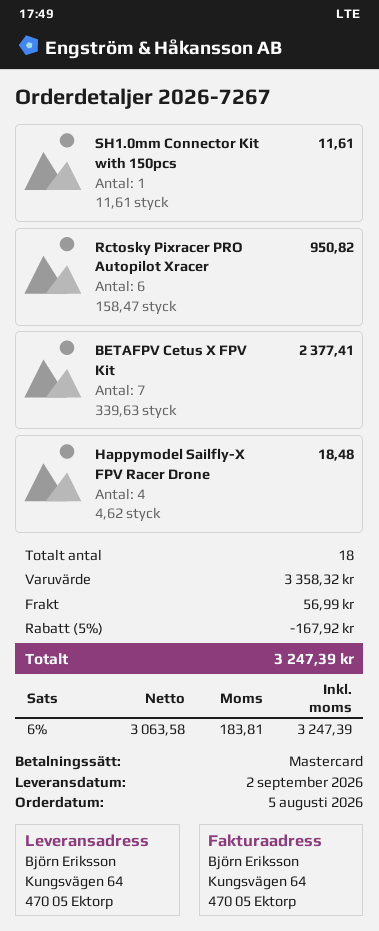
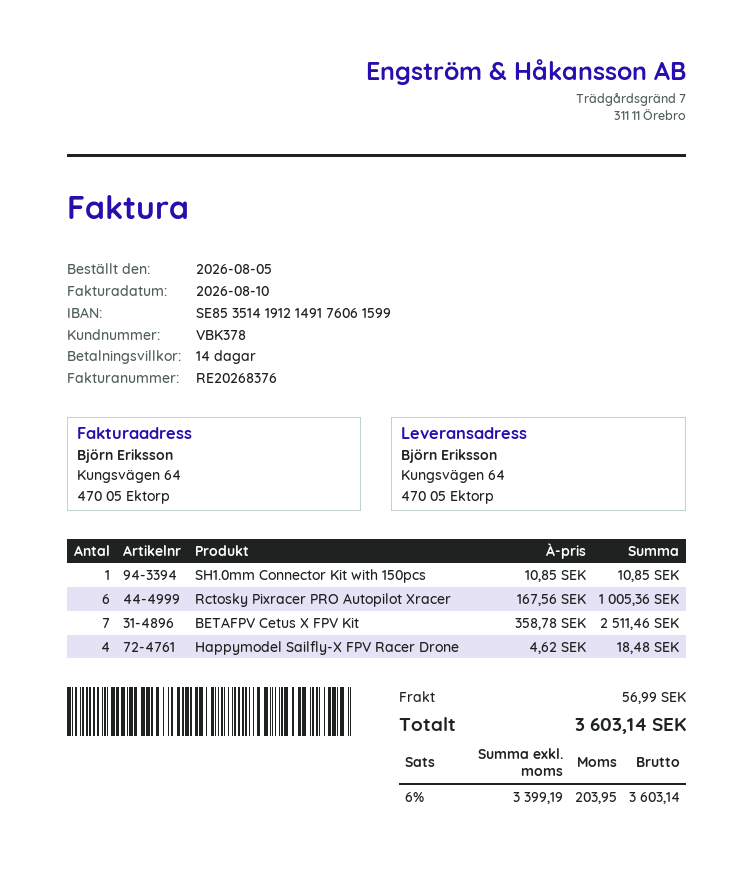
SH1.0mm Connector Kit with 150pcs: 1 x 11.61 = 11.61 -> 1 x 10.85 = 10.85
Rctosky Pixracer PRO Autopilot Xracer: 6 x 158.47 = 950.82 -> 6 x 167.56 = 1005.36
BETAFPV Cetus X FPV Kit: 7 x 339.63 = 2377.41 -> 7 x 358.78 = 2511.46
discount: 5% = 167.92 -> none
net: 3063.58 -> 3399.19
tax: 6% = 183.81 -> 6% = 203.95
total: 3247.39 -> 3603.14

